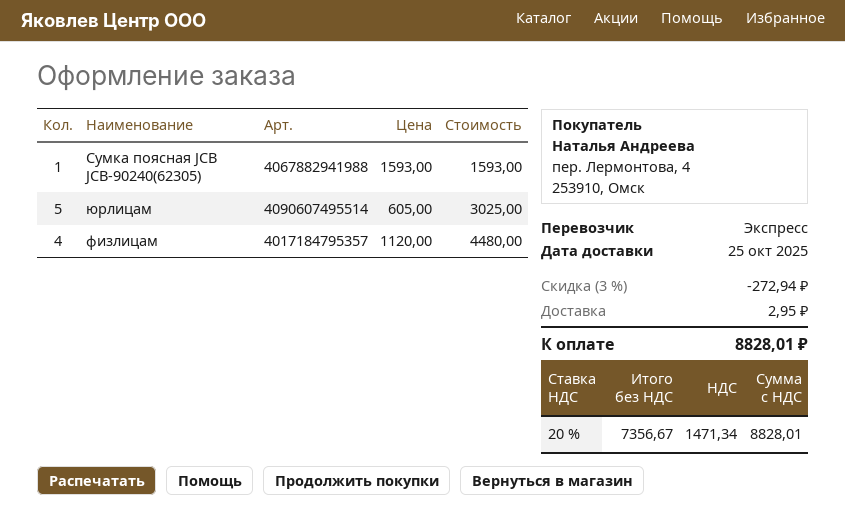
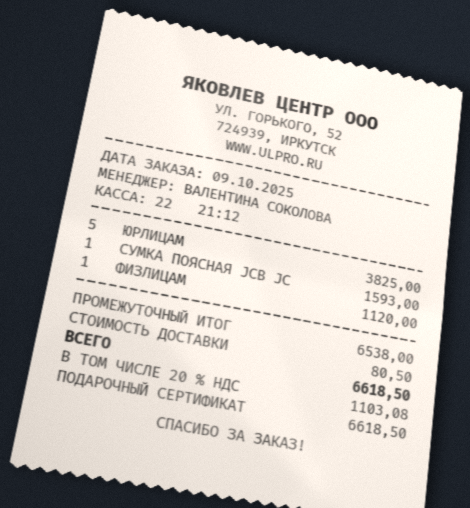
юрлицам: 5 for 3025.00 -> 5 for 3825.00
физлицам: 4 for 4480.00 -> 1 for 1120.00
discount: 3% = 272.94 -> none
shipping: 2.95 -> 80.50
tax: 20% = 1471.34 -> 20% = 1103.08
total: 8828.01 -> 6618.50

